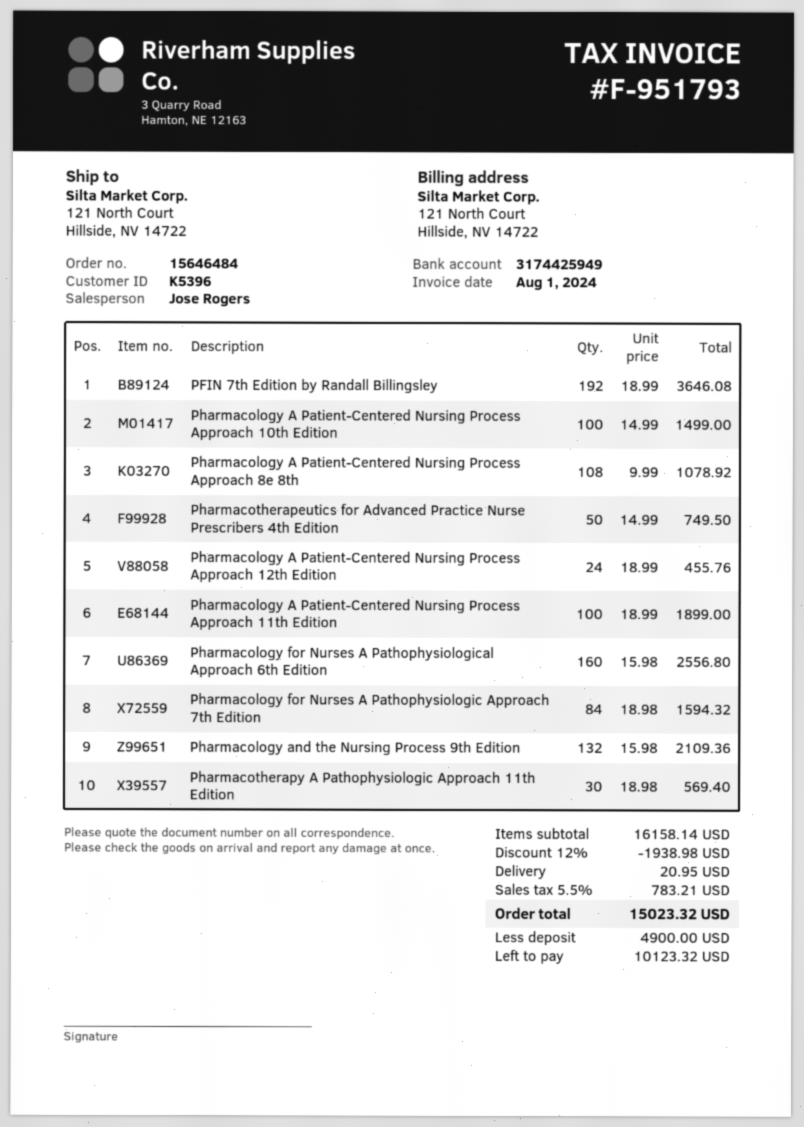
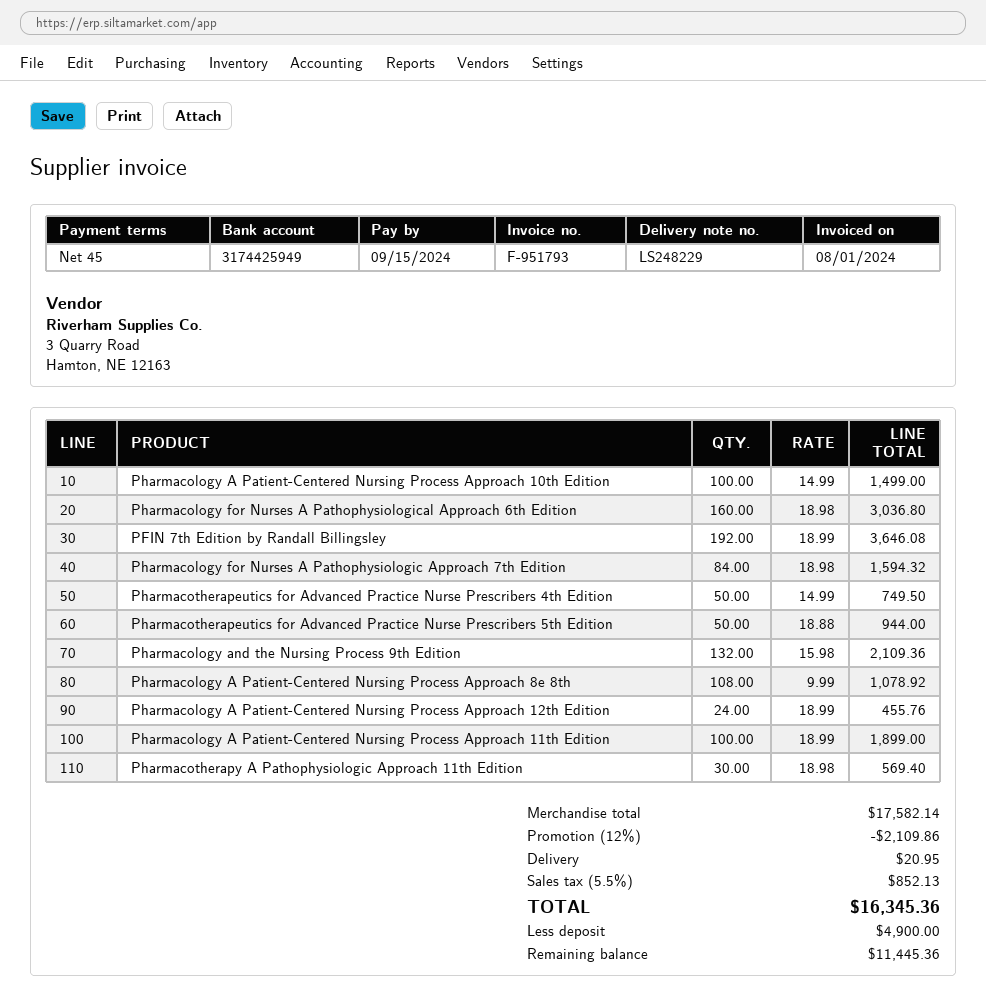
Pharmacology for Nurses A Pathophysiological Approach 6th Edition: 160 x 15.98 = 2556.80 -> 160 x 18.98 = 3036.80
Pharmacotherapeutics for Advanced Practice Nurse Prescribers 5th Edition: none -> 50 x 18.88 = 944.00
subtotal: 16158.14 -> 17582.14
discount: 12% = 1938.98 -> 12% = 2109.86
tax: 5.5% = 783.21 -> 5.5% = 852.13
total: 15023.32 -> 16345.36
balance: 10123.32 -> 11445.36

